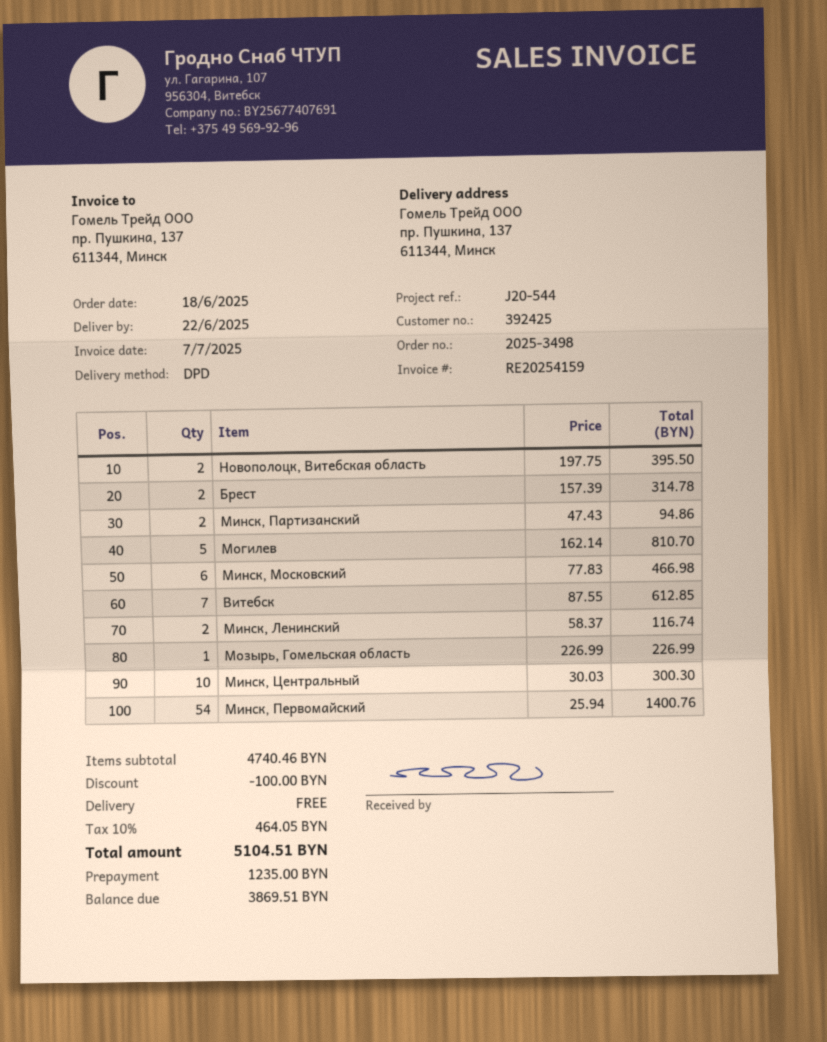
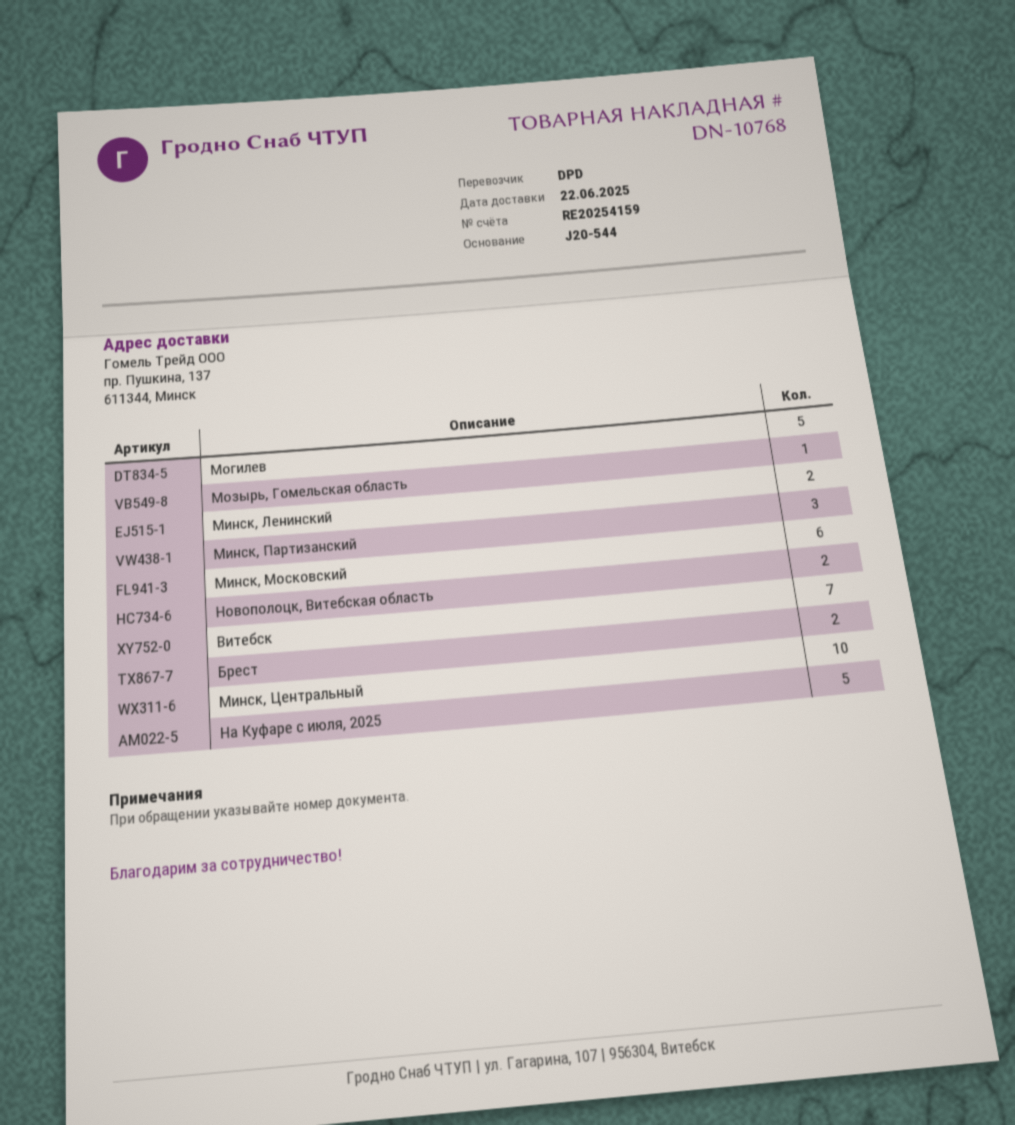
Минск, Партизанский: 2 -> 3
Минск, Первомайский: 54 -> none
На Куфаре с июля, 2025: none -> 5

